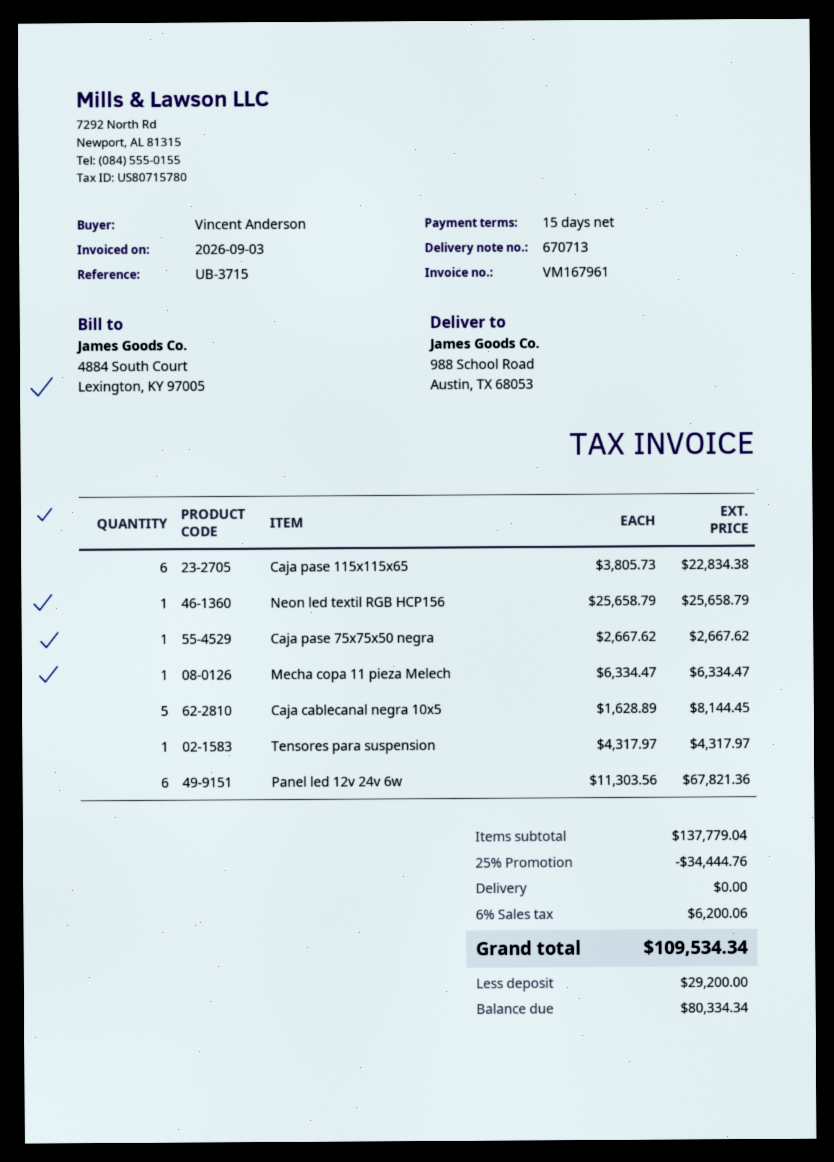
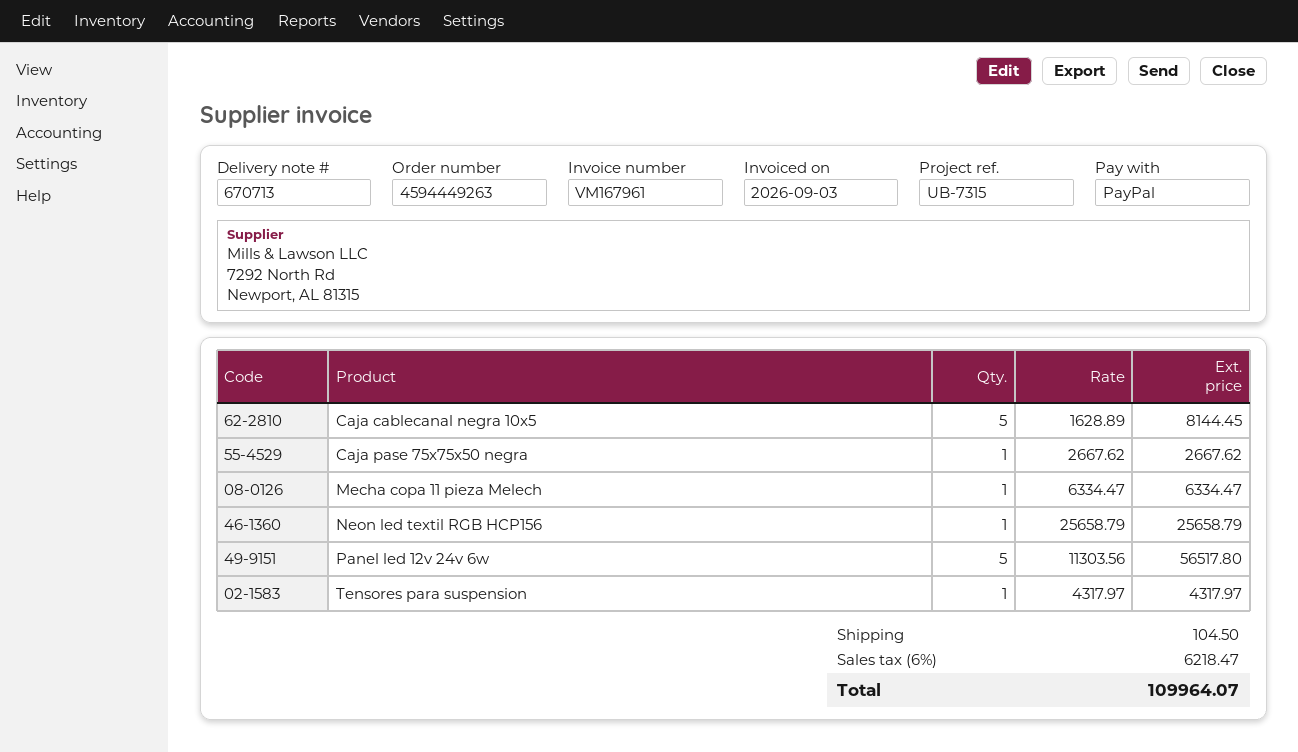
reference: UB-3715 -> UB-7315
Caja pase 115x115x65: 6 x 3805.73 = 22834.38 -> none
Panel led 12v 24v 6w: 6 x 11303.56 = 67821.36 -> 5 x 11303.56 = 56517.80
discount: 25% = 34444.76 -> none
shipping: 0.00 -> 104.50
tax: 6% = 6200.06 -> 6% = 6218.47
total: 109534.34 -> 109964.07

